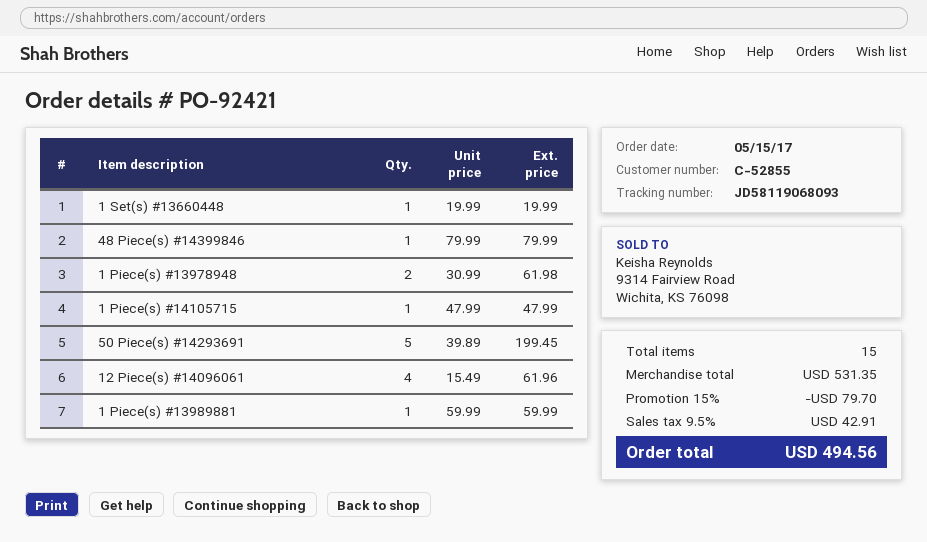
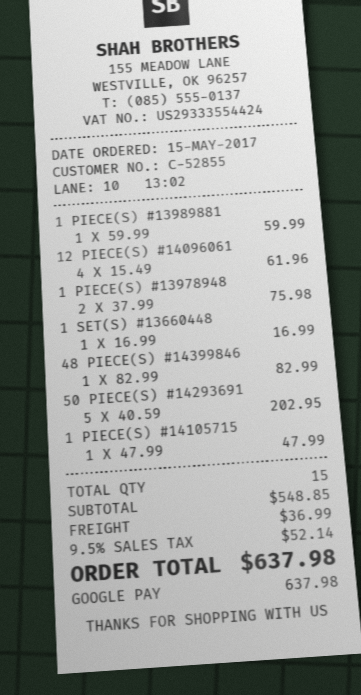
1 Set(s) #13660448: 1 x 19.99 = 19.99 -> 1 x 16.99 = 16.99
48 Piece(s) #14399846: 1 x 79.99 = 79.99 -> 1 x 82.99 = 82.99
1 Piece(s) #13978948: 2 x 30.99 = 61.98 -> 2 x 37.99 = 75.98
50 Piece(s) #14293691: 5 x 39.89 = 199.45 -> 5 x 40.59 = 202.95
subtotal: 531.35 -> 548.85
discount: 15% = 79.70 -> none
shipping: none -> 36.99
tax: 9.5% = 42.91 -> 9.5% = 52.14
total: 494.56 -> 637.98

